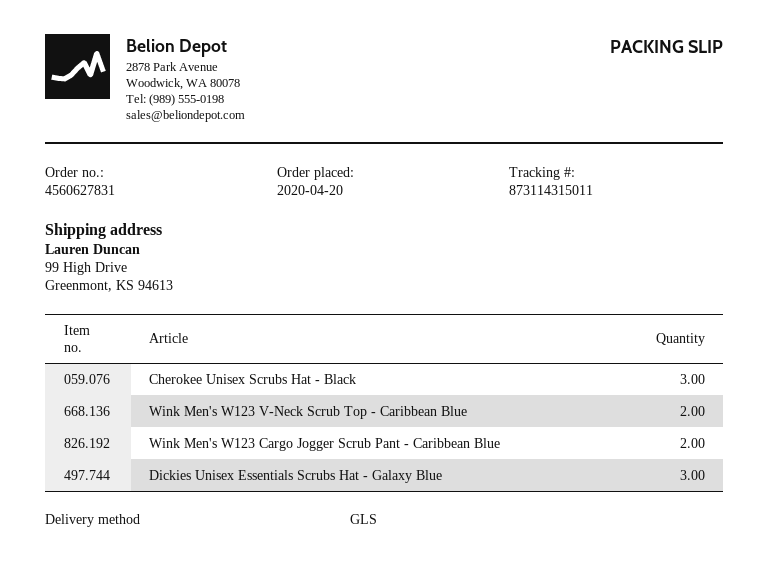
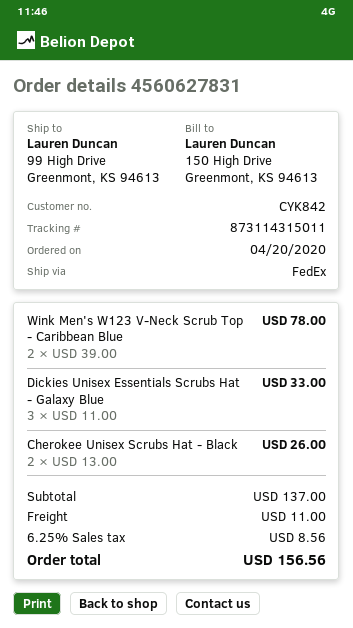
shipping method: GLS -> FedEx
Cherokee Unisex Scrubs Hat - Black: 3 -> 2
Wink Men's W123 Cargo Jogger Scrub Pant - Caribbean Blue: 2 -> none

